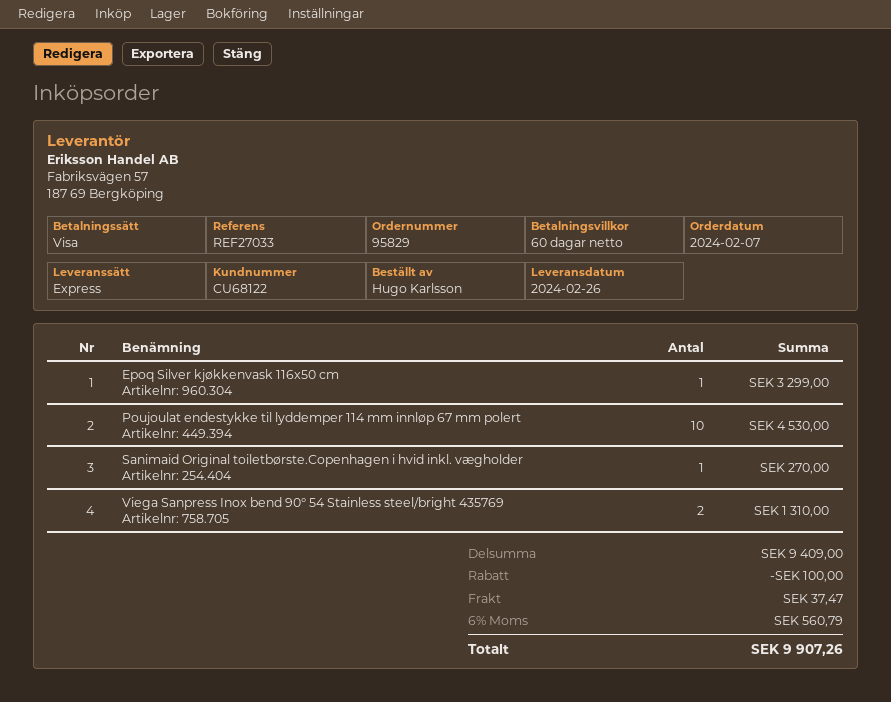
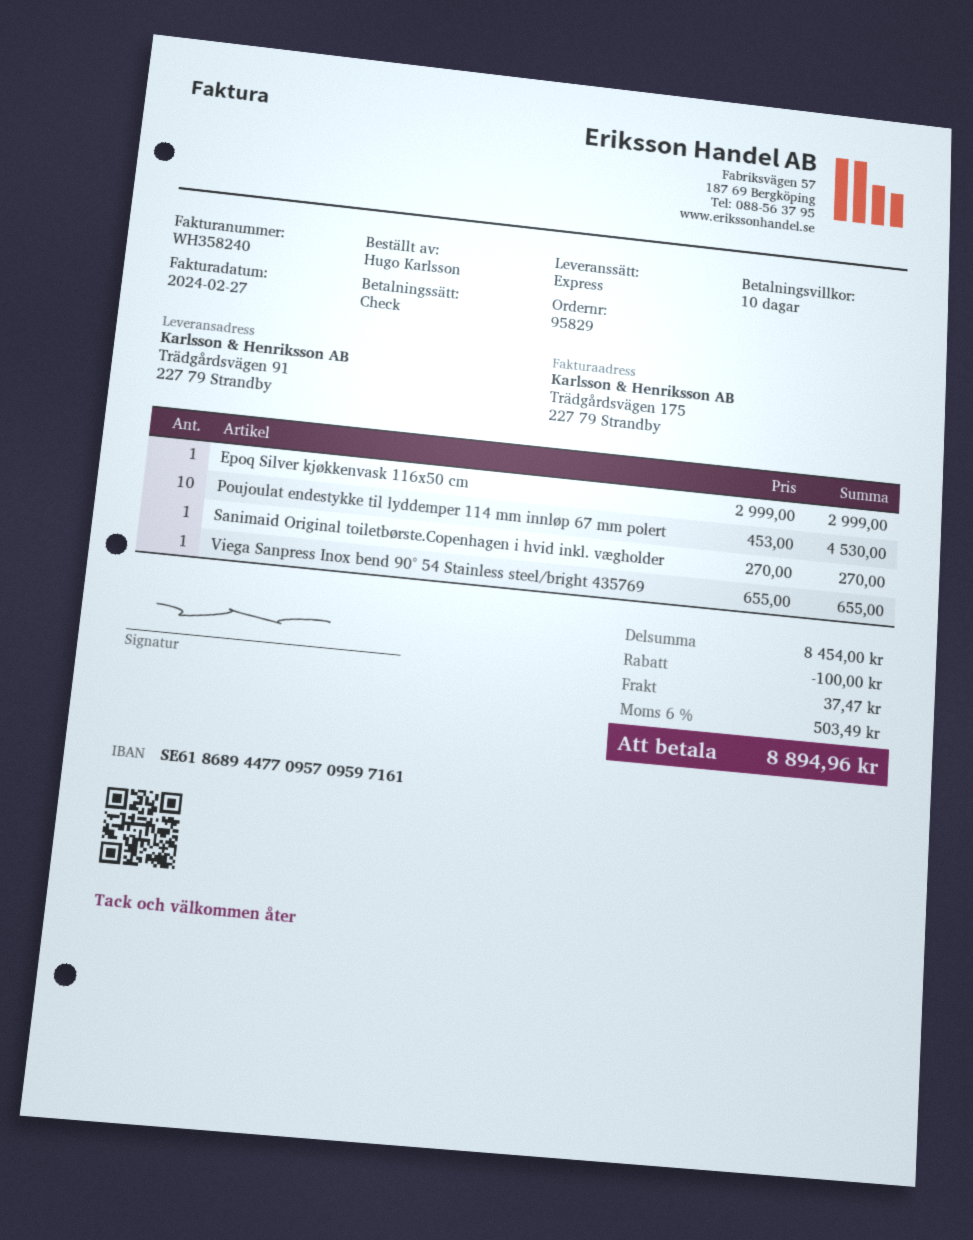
payment terms: 60 days -> 10 days
payment method: Visa -> cheque
Epoq Silver kjøkkenvask 116x50 cm: 1 for 3299.00 -> 1 for 2999.00
Viega Sanpress Inox bend 90° 54 Stainless steel/bright 435769: 2 for 1310.00 -> 1 for 655.00
subtotal: 9409.00 -> 8454.00
tax: 6% = 560.79 -> 6% = 503.49
total: 9907.26 -> 8894.96

